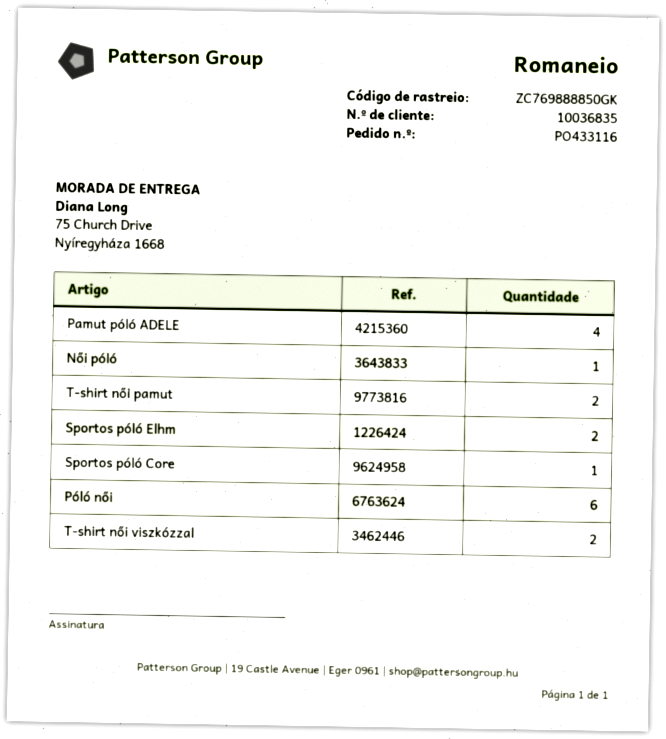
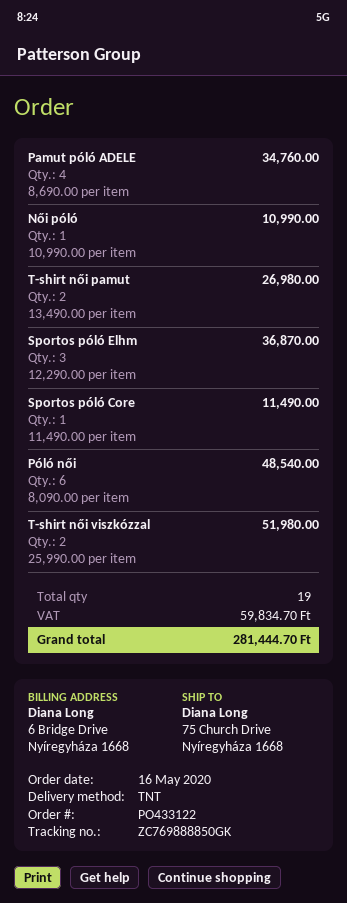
order number: PO433116 -> PO433122
Sportos póló Elhm: 2 -> 3

